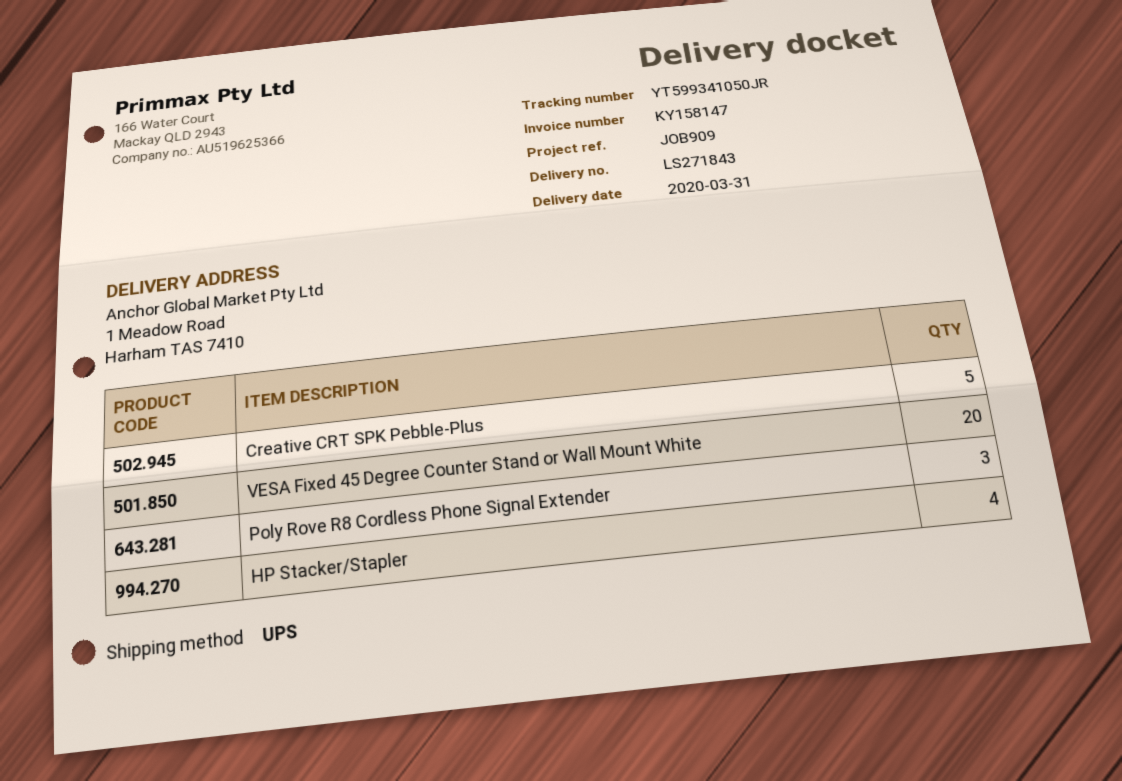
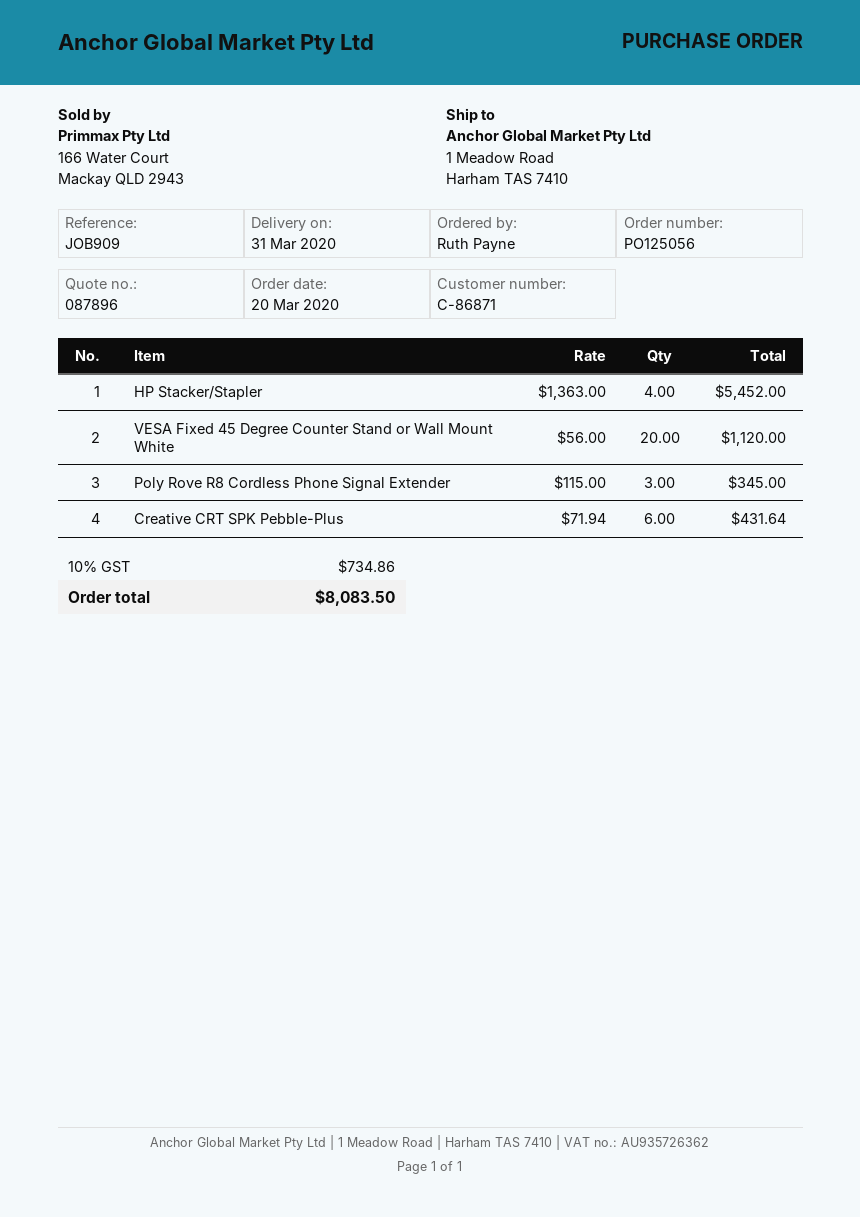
Creative CRT SPK Pebble-Plus: 5 -> 6

